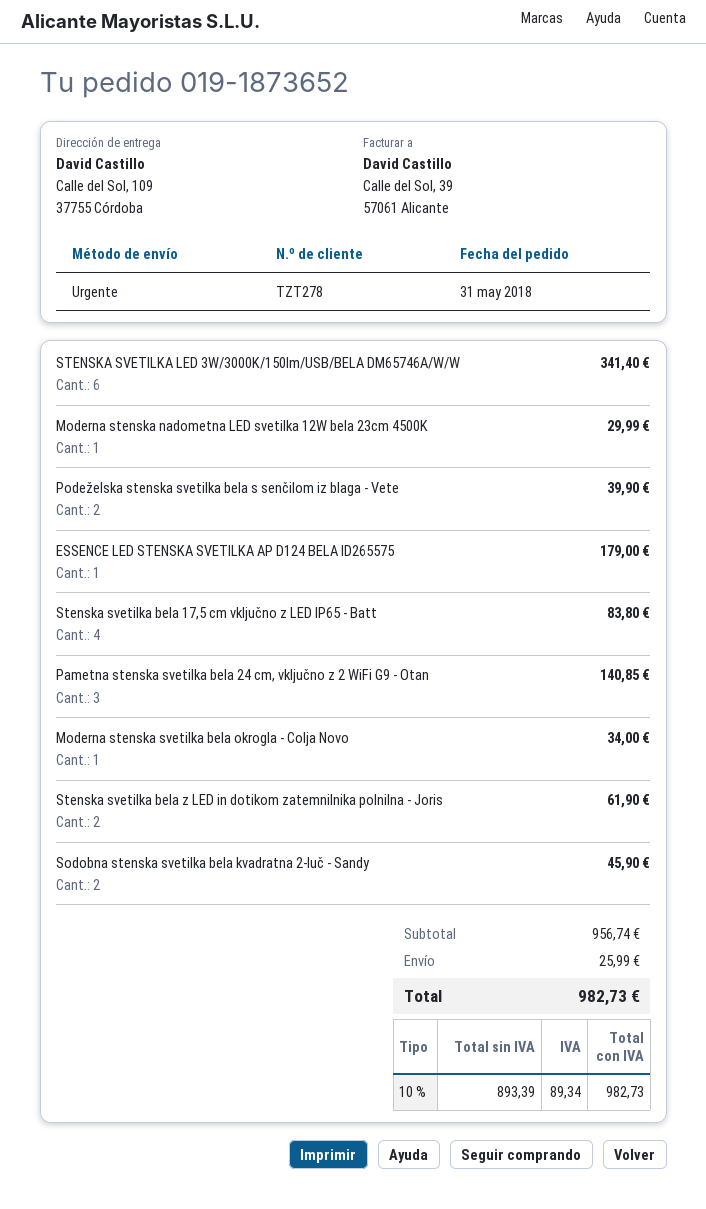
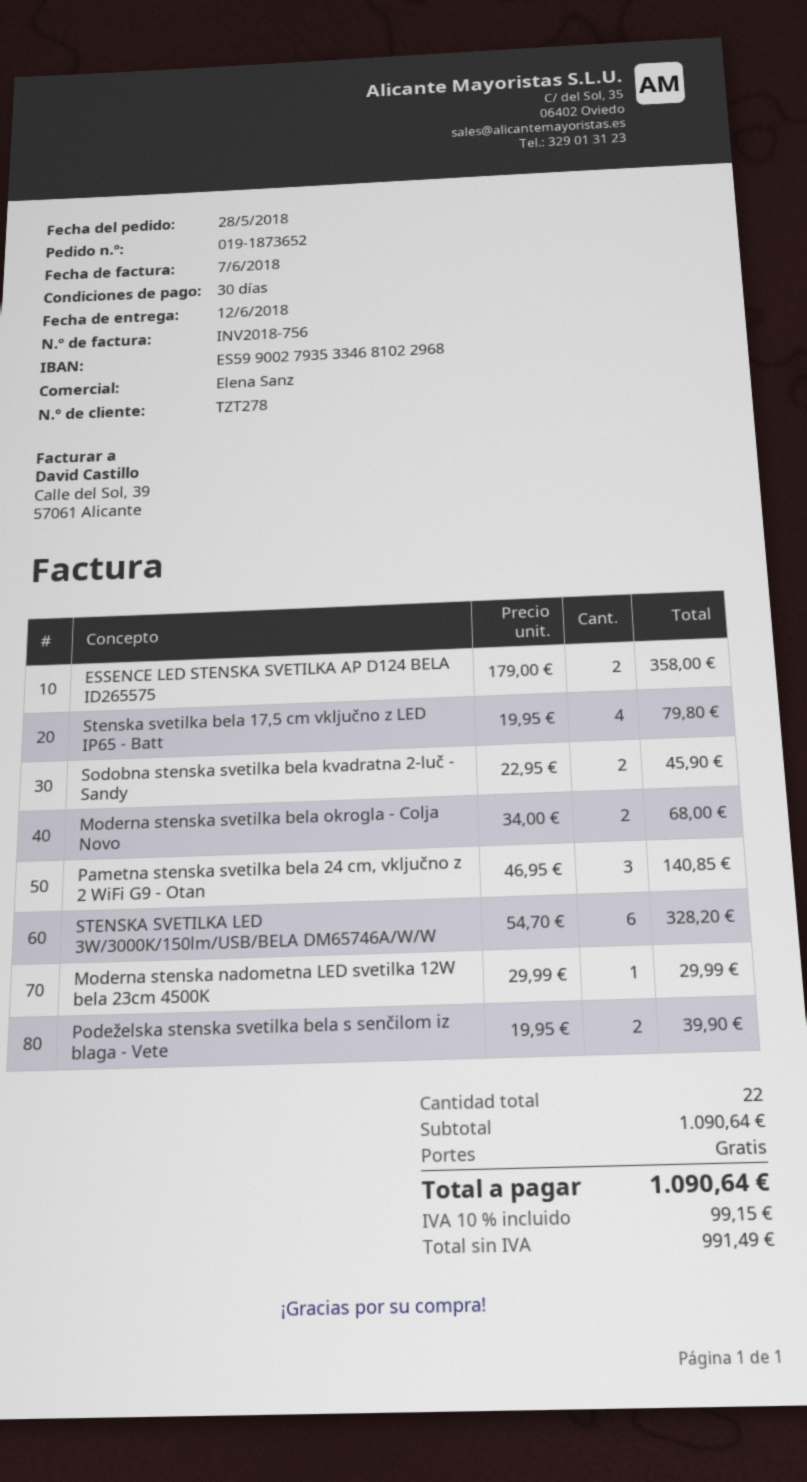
order date: 2018-05-31 -> 2018-05-28
STENSKA SVETILKA LED 3W/3000K/150lm/USB/BELA DM65746A/W/W: 6 for 341.40 -> 6 for 328.20
ESSENCE LED STENSKA SVETILKA AP D124 BELA ID265575: 1 for 179.00 -> 2 for 358.00
Stenska svetilka bela 17,5 cm vključno z LED IP65 - Batt: 4 for 83.80 -> 4 for 79.80
Moderna stenska svetilka bela okrogla - Colja Novo: 1 for 34.00 -> 2 for 68.00
Stenska svetilka bela z LED in dotikom zatemnilnika polnilna - Joris: 2 for 61.90 -> none
subtotal: 956.74 -> 1090.64
shipping: 25.99 -> 0.00
net: 893.39 -> 991.49
tax: 10% = 89.34 -> 10% = 99.15
total: 982.73 -> 1090.64

